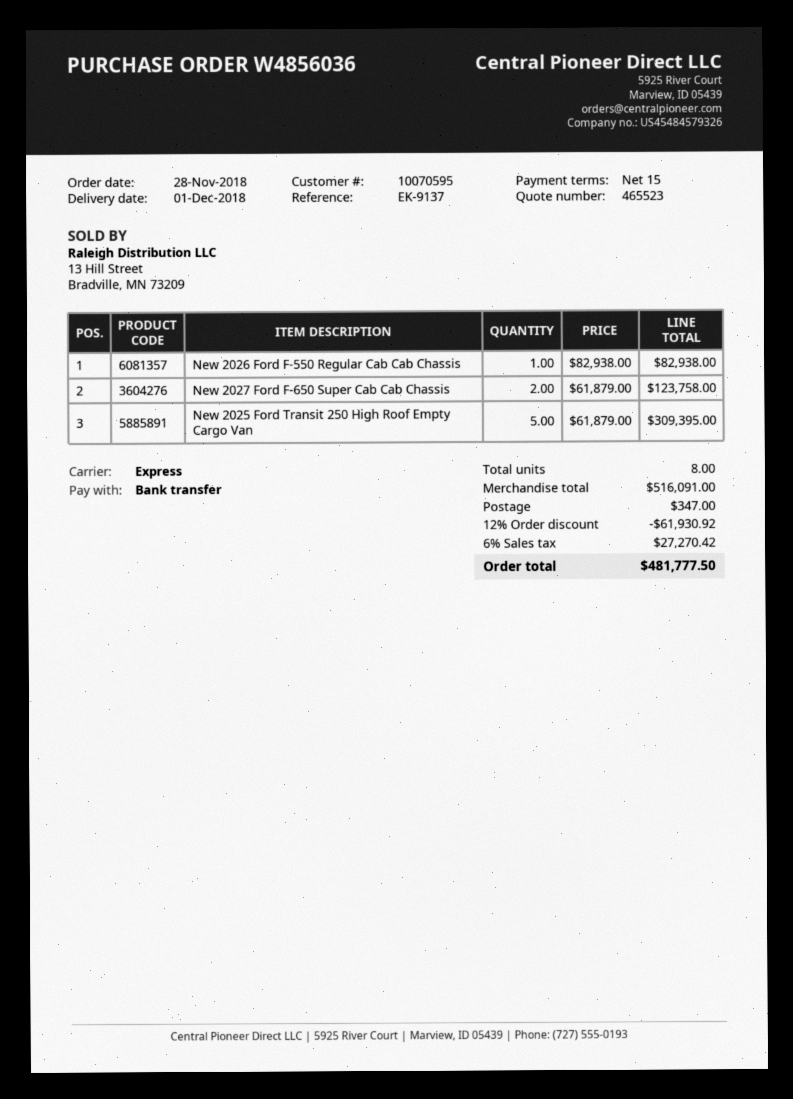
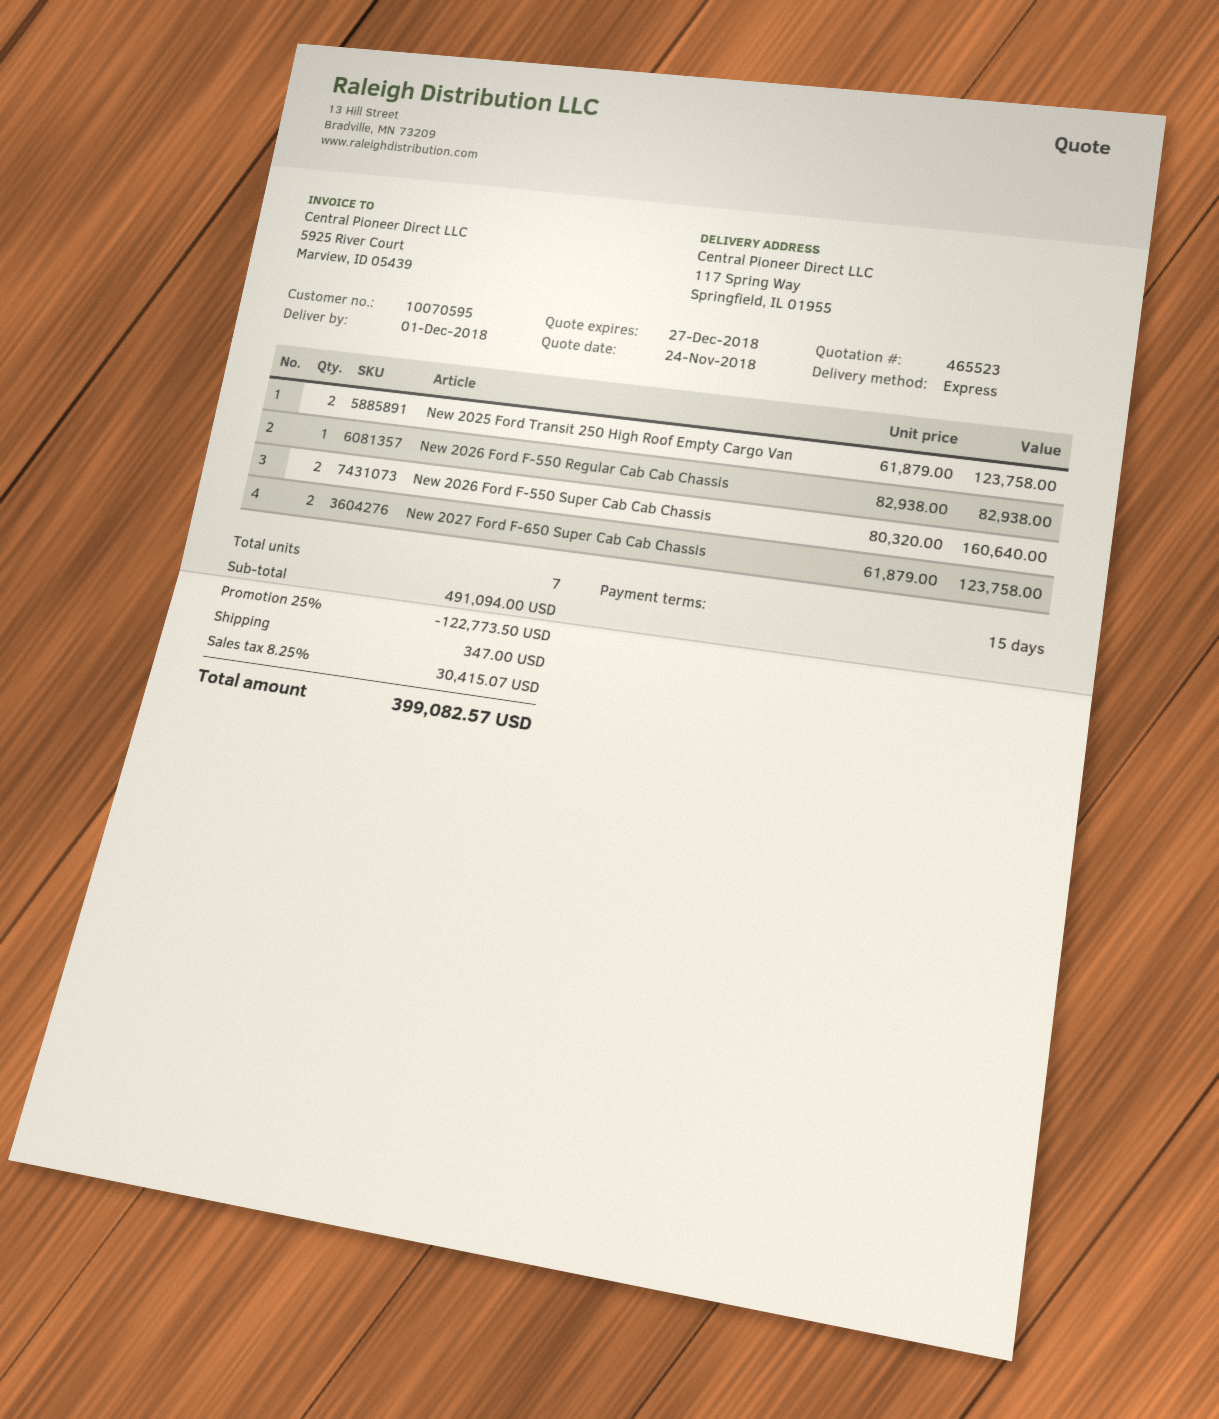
New 2025 Ford Transit 250 High Roof Empty Cargo Van: 5 x 61879.00 = 309395.00 -> 2 x 61879.00 = 123758.00
New 2026 Ford F-550 Super Cab Cab Chassis: none -> 2 x 80320.00 = 160640.00
total quantity: 8 -> 7
subtotal: 516091.00 -> 491094.00
discount: 12% = 61930.92 -> 25% = 122773.50
tax: 6% = 27270.42 -> 8.25% = 30415.07
total: 481777.50 -> 399082.57

